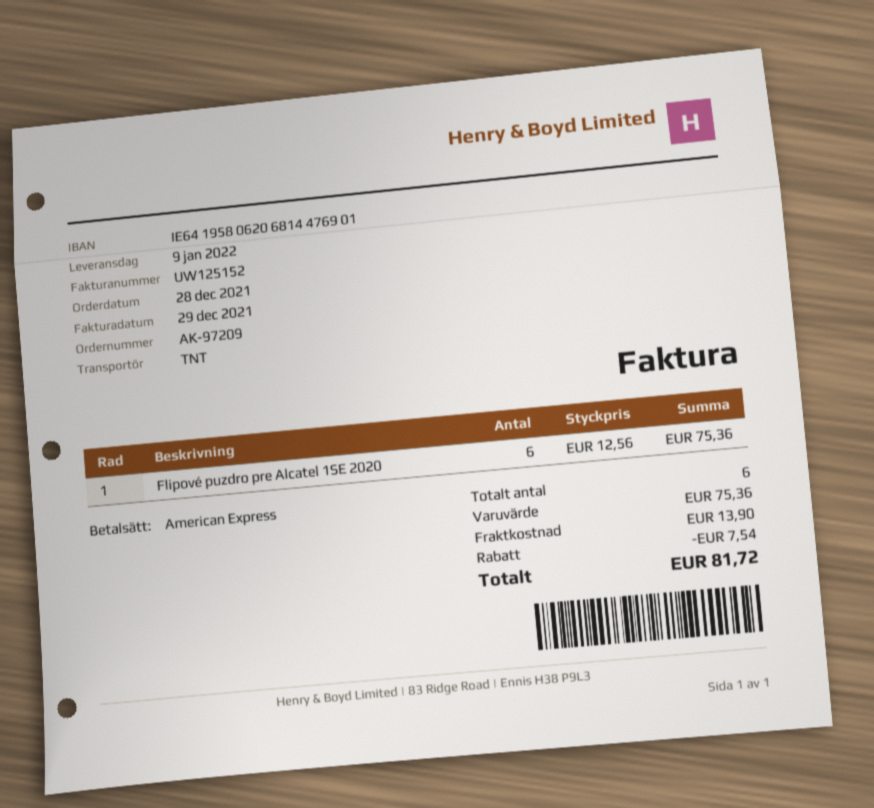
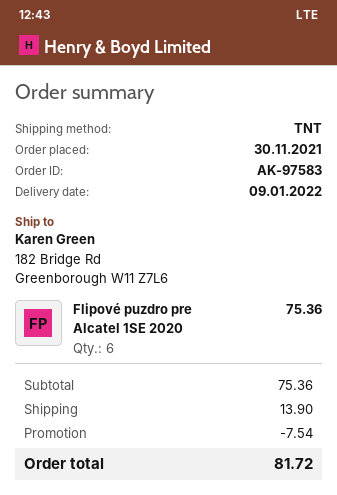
order number: AK-97209 -> AK-97583
order date: 2021-12-28 -> 2021-11-30

